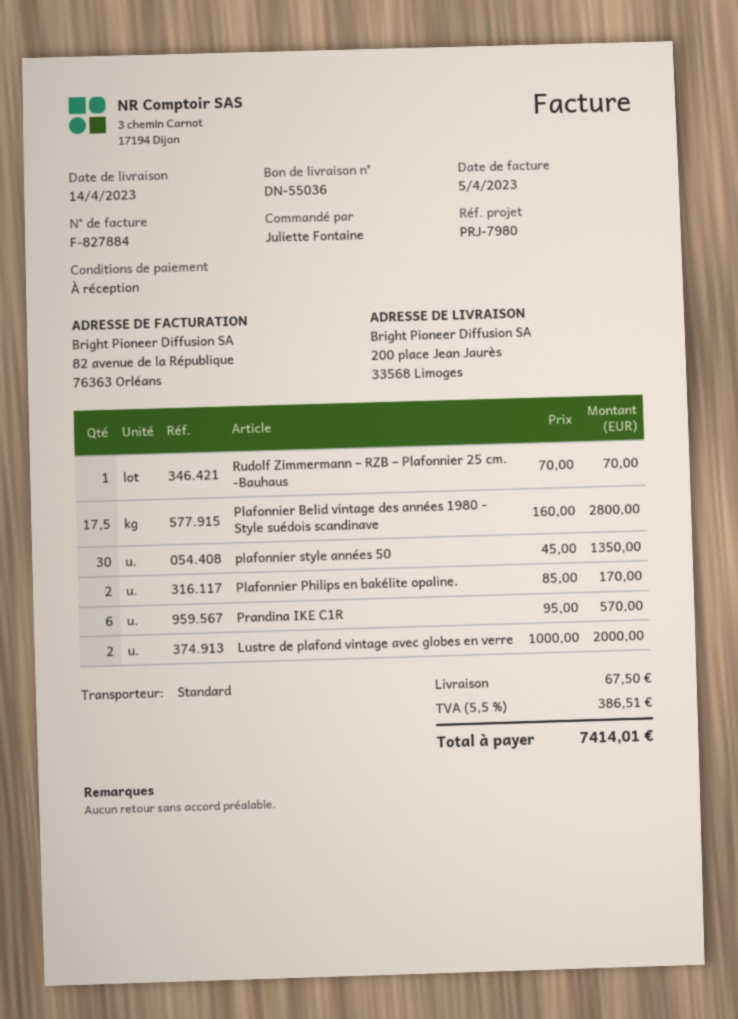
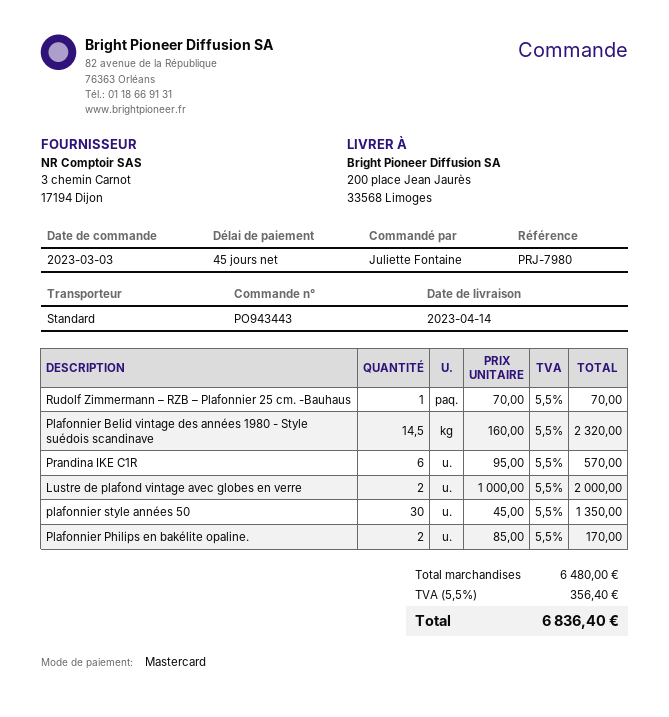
payment terms: on receipt -> 45 days
Plafonnier Belid vintage des années 1980 - Style suédois scandinave: 17.5 x 160.00 = 2800.00 -> 14.5 x 160.00 = 2320.00
shipping: 67.50 -> none
tax: 5.5% = 386.51 -> 5.5% = 356.40
total: 7414.01 -> 6836.40

